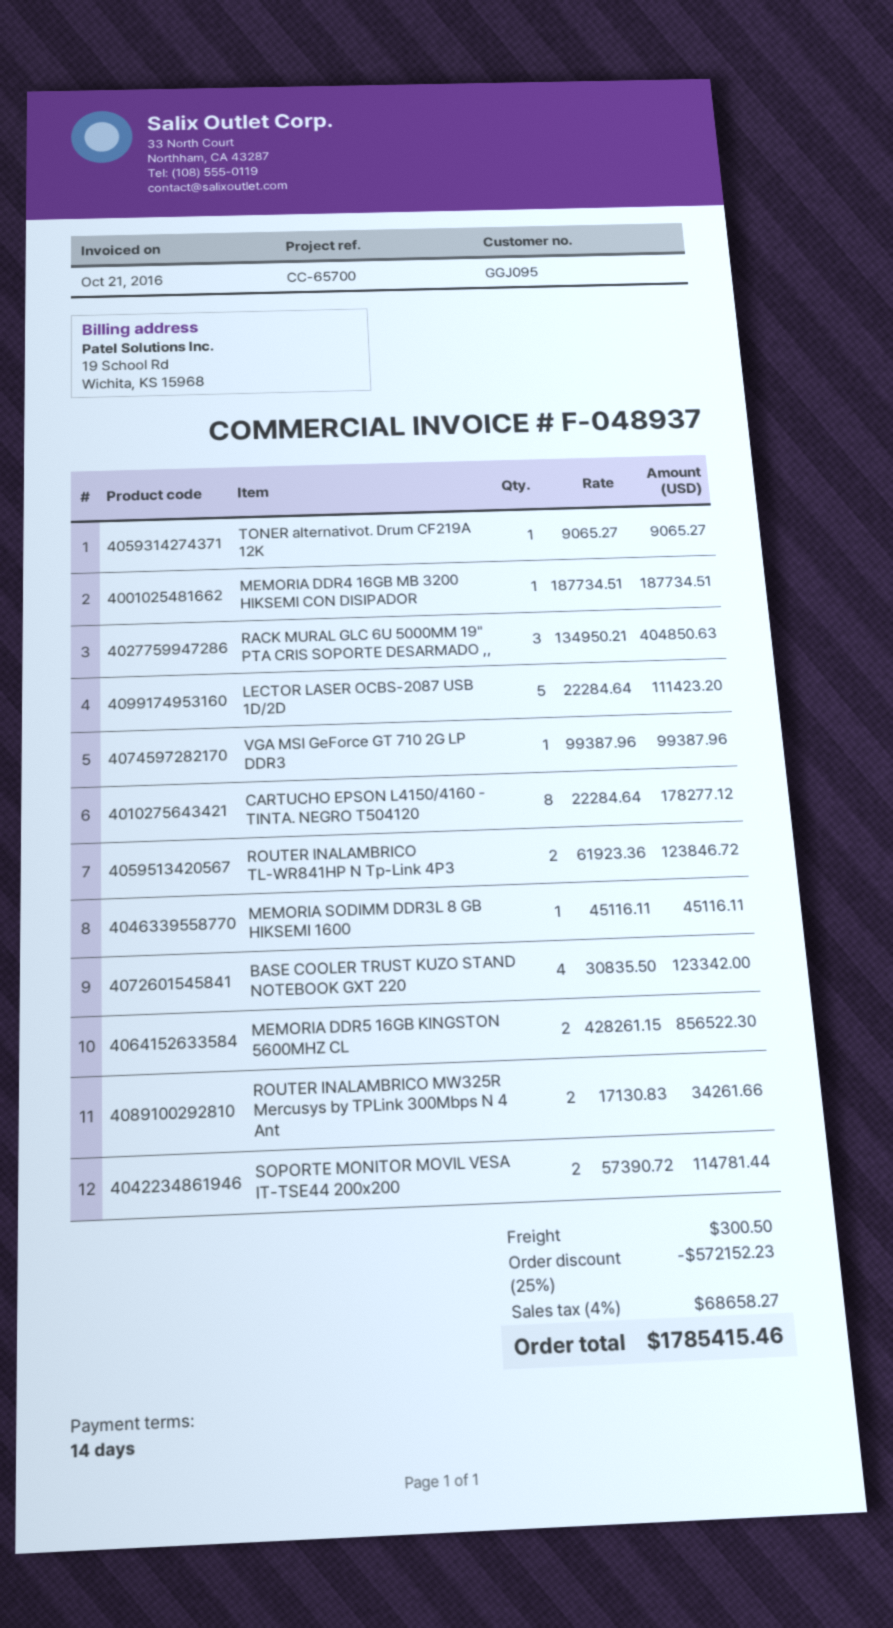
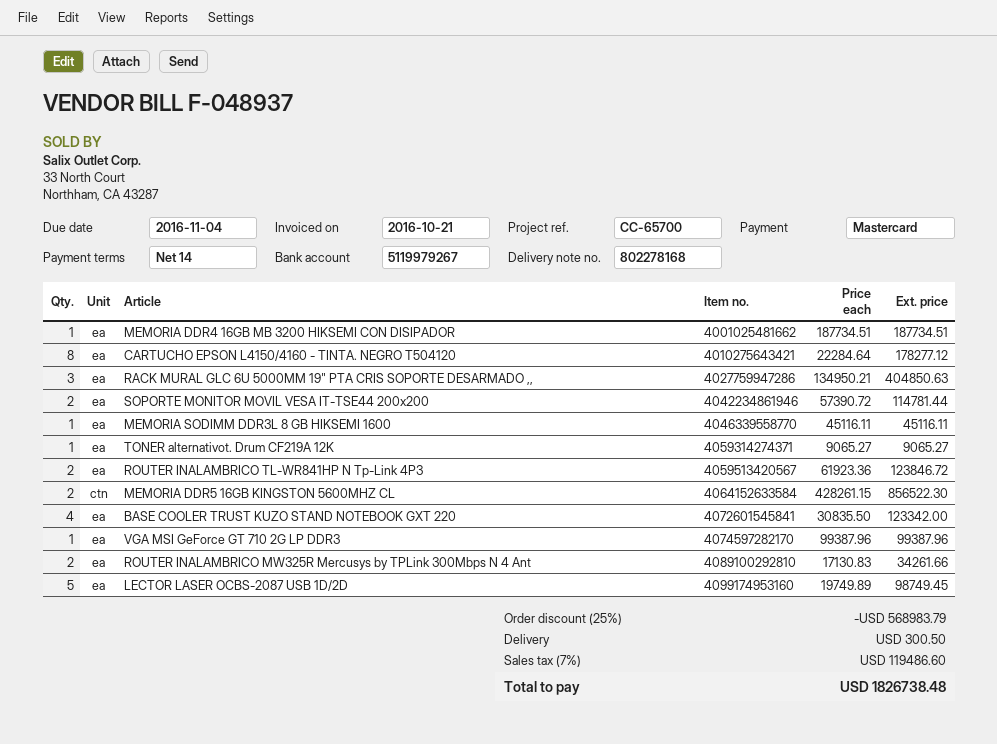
LECTOR LASER OCBS-2087 USB 1D/2D: 5 x 22284.64 = 111423.20 -> 5 x 19749.89 = 98749.45
discount: 25% = 572152.23 -> 25% = 568983.79
tax: 4% = 68658.27 -> 7% = 119486.60
total: 1785415.46 -> 1826738.48

